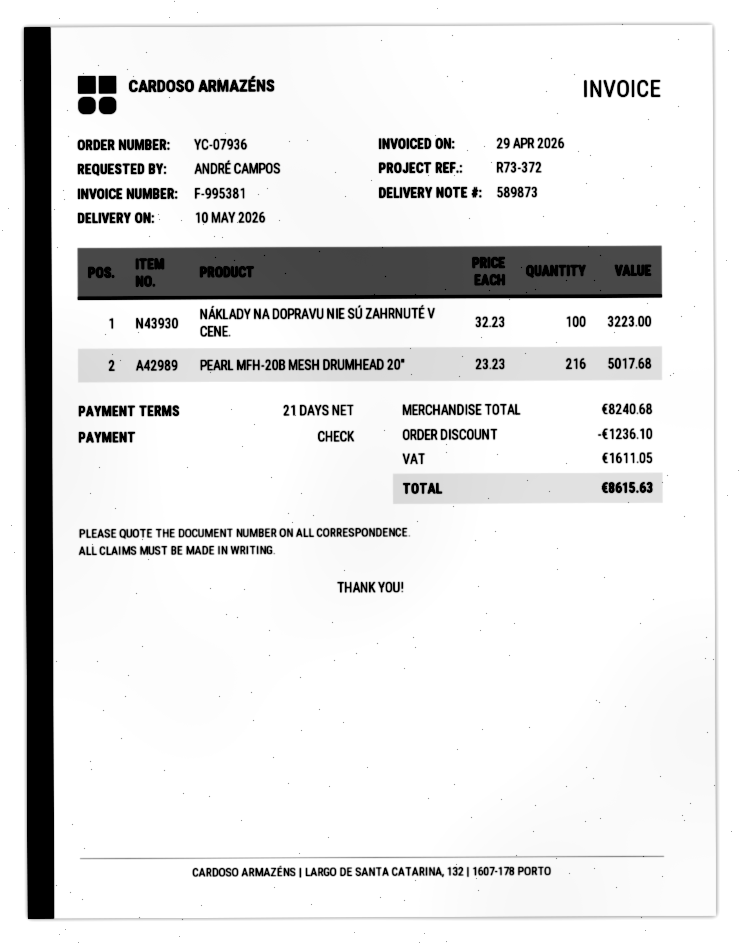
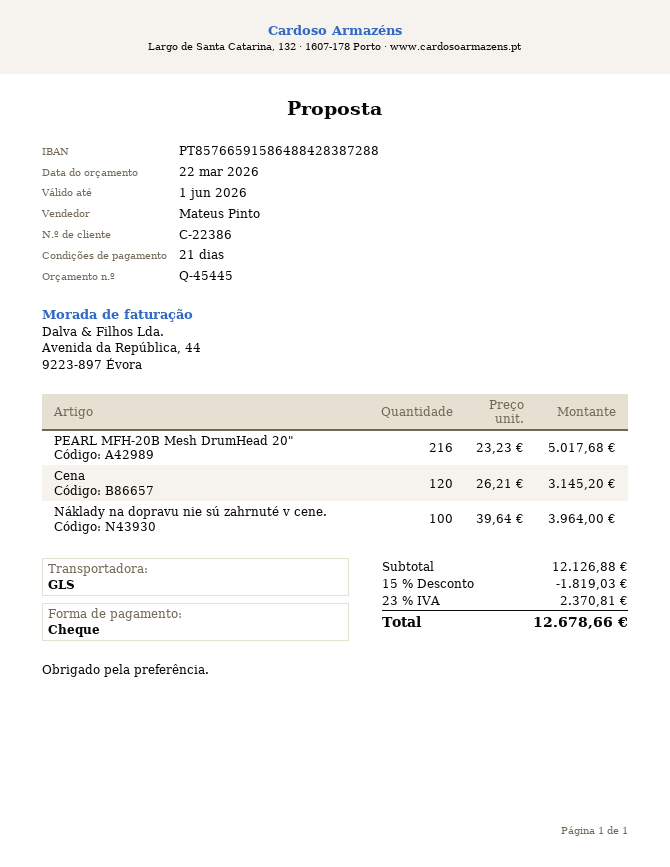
NÁKLADY NA DOPRAVU NIE SÚ ZAHRNUTÉ V CENE.: 100 x 32.23 = 3223.00 -> 100 x 39.64 = 3964.00
Cena: none -> 120 x 26.21 = 3145.20
subtotal: 8240.68 -> 12126.88
discount: 1236.10 -> 1819.03
tax: 1611.05 -> 2370.81
total: 8615.63 -> 12678.66

